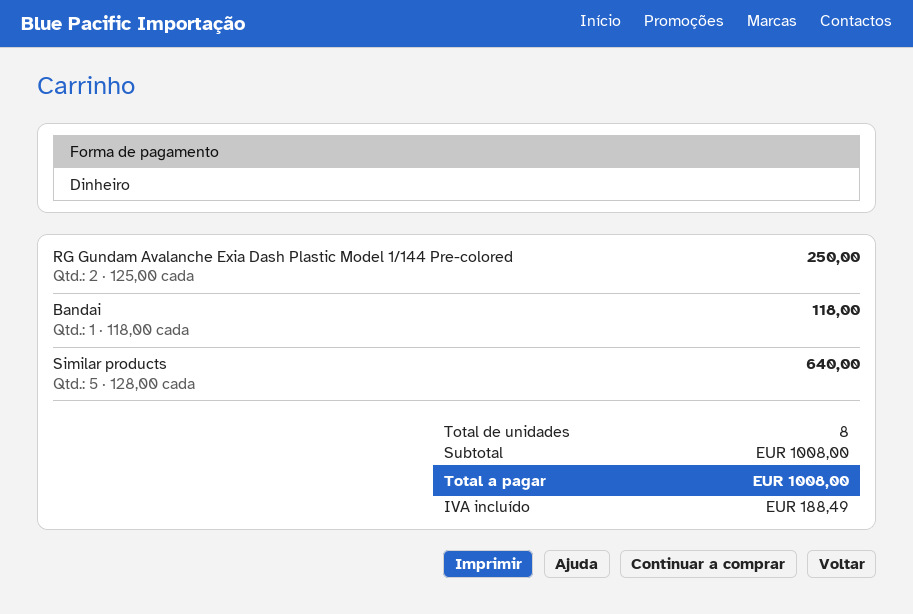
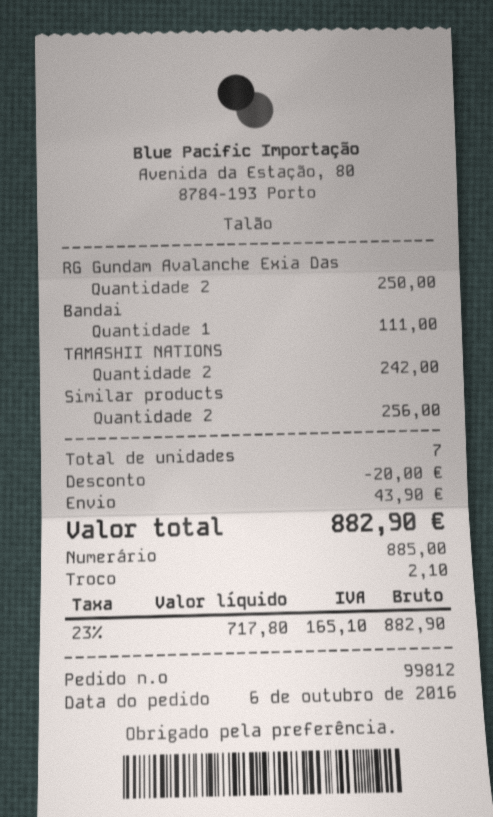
Bandai: 1 for 118.00 -> 1 for 111.00
Similar products: 5 for 640.00 -> 2 for 256.00
TAMASHII NATIONS: none -> 2 for 242.00
total quantity: 8 -> 7
discount: none -> 20.00
shipping: none -> 43.90
tax: 188.49 -> 165.10
total: 1008.00 -> 882.90

